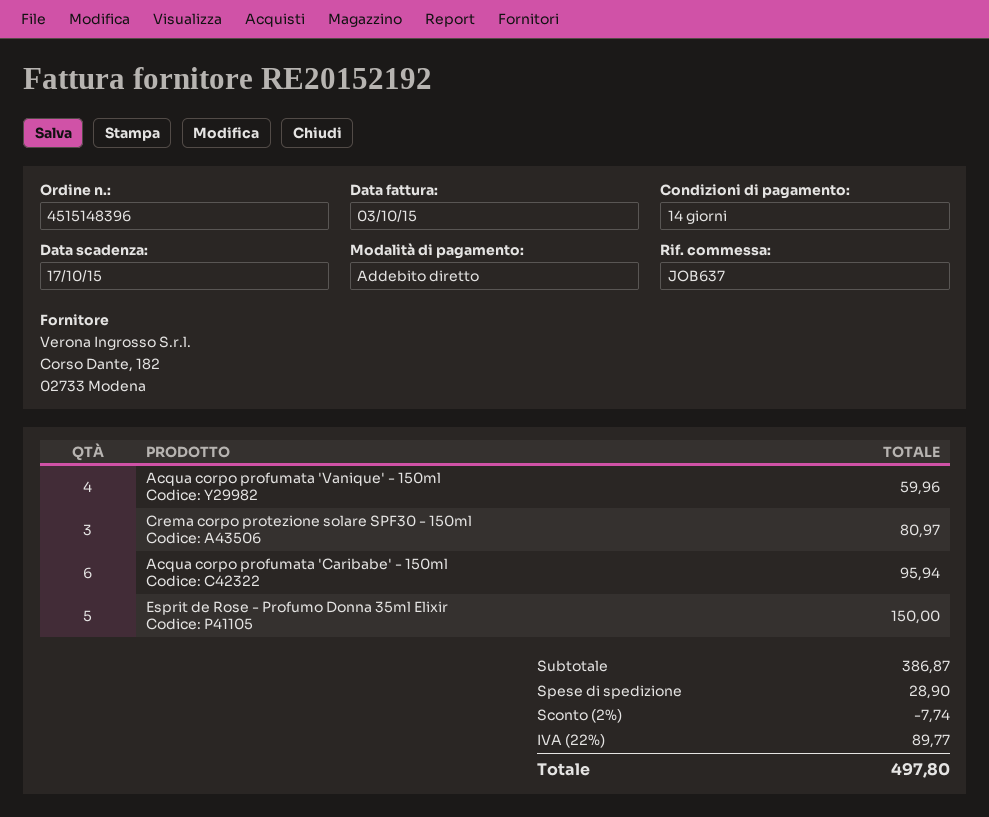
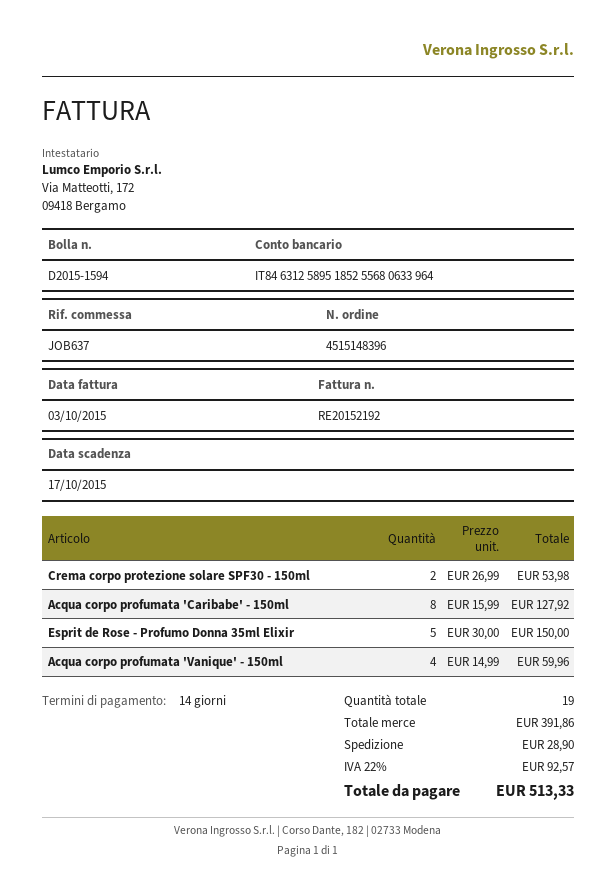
Crema corpo protezione solare SPF30 - 150ml: 3 for 80.97 -> 2 for 53.98
Acqua corpo profumata 'Caribabe' - 150ml: 6 for 95.94 -> 8 for 127.92
subtotal: 386.87 -> 391.86
discount: 2% = 7.74 -> none
tax: 22% = 89.77 -> 22% = 92.57
total: 497.80 -> 513.33

